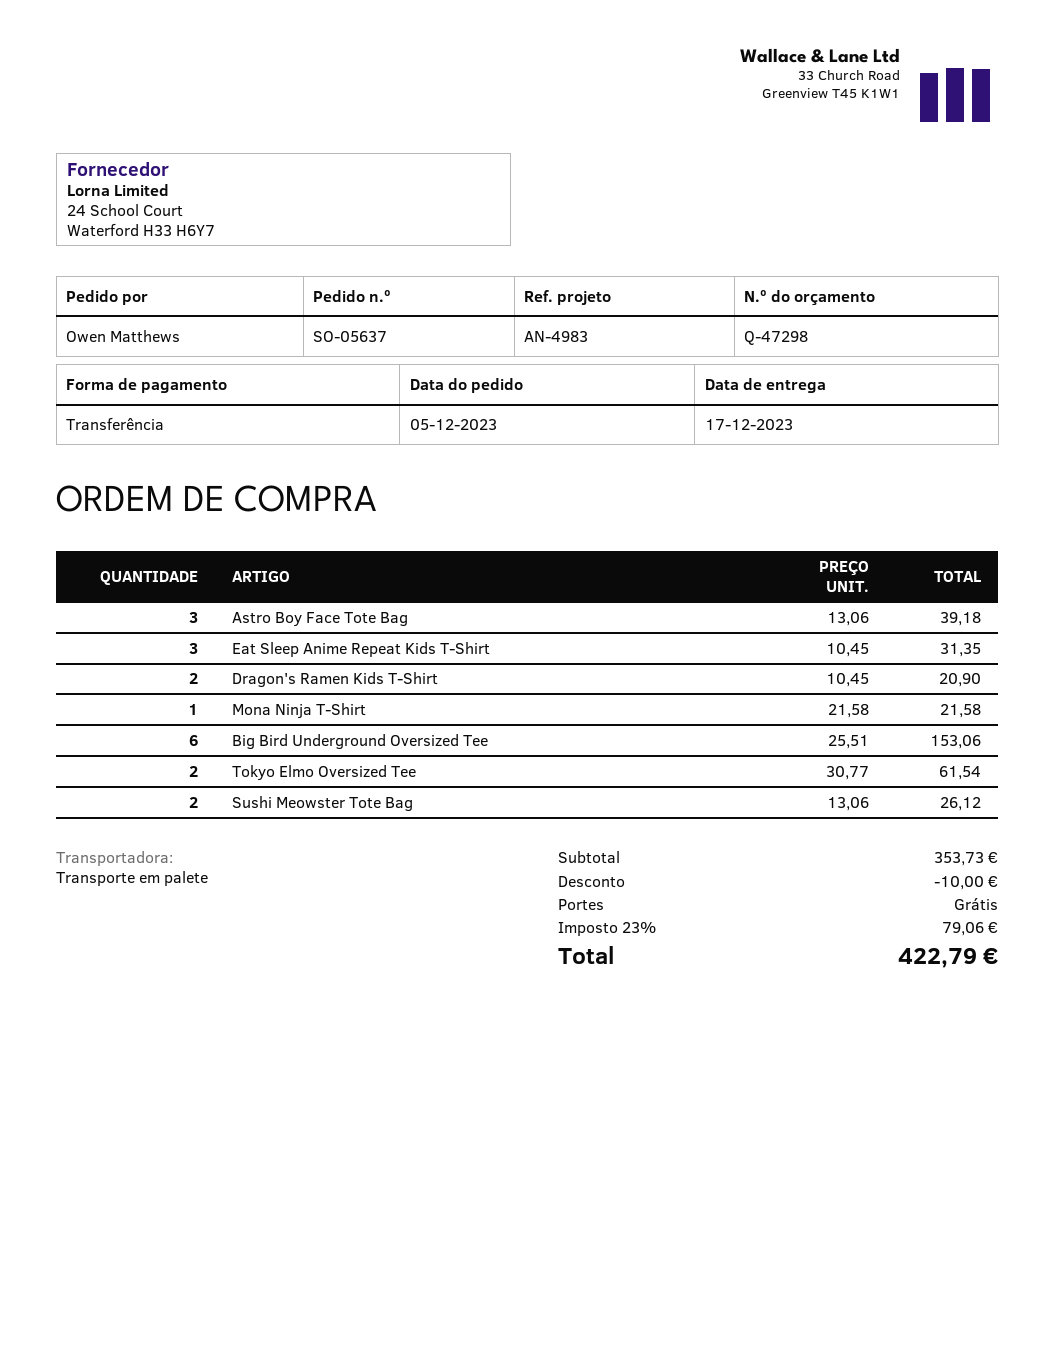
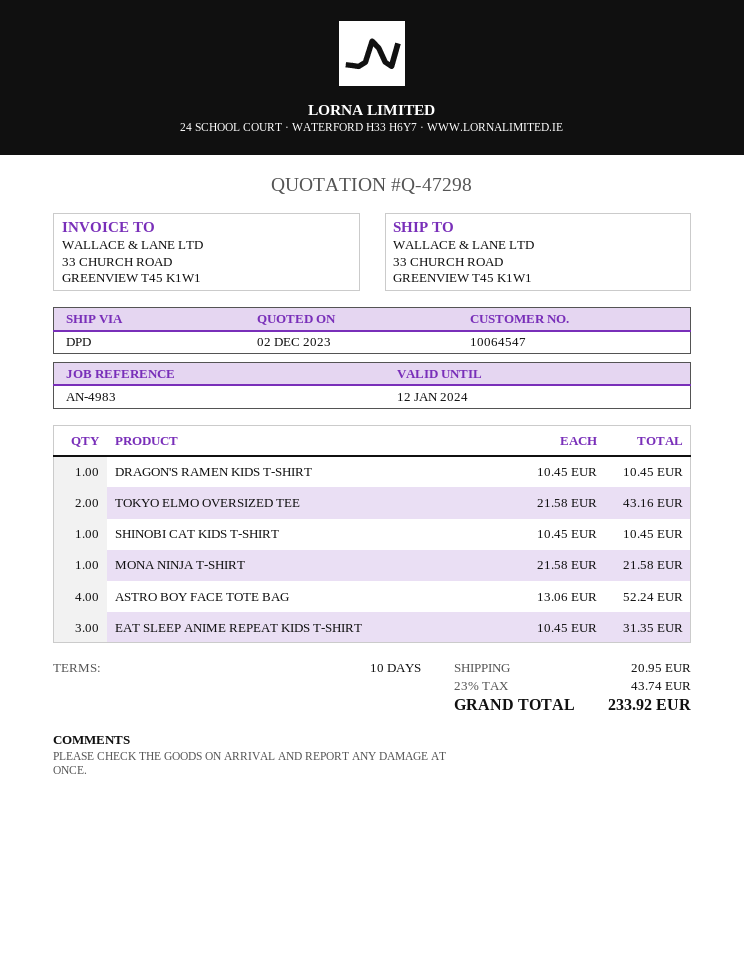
shipping method: pallet freight -> DPD
Astro Boy Face Tote Bag: 3 x 13.06 = 39.18 -> 4 x 13.06 = 52.24
Dragon's Ramen Kids T-Shirt: 2 x 10.45 = 20.90 -> 1 x 10.45 = 10.45
Big Bird Underground Oversized Tee: 6 x 25.51 = 153.06 -> none
Tokyo Elmo Oversized Tee: 2 x 30.77 = 61.54 -> 2 x 21.58 = 43.16
Sushi Meowster Tote Bag: 2 x 13.06 = 26.12 -> none
SHINOBI CAT KIDS T-SHIRT: none -> 1 x 10.45 = 10.45
discount: 10.00 -> none
shipping: 0.00 -> 20.95
tax: 23% = 79.06 -> 23% = 43.74
total: 422.79 -> 233.92

